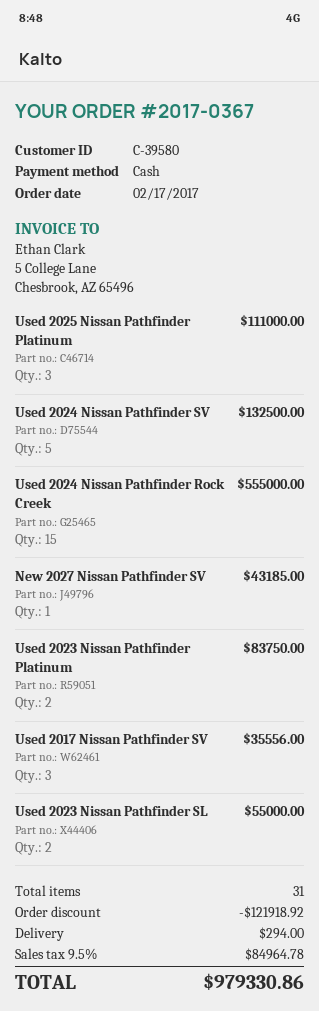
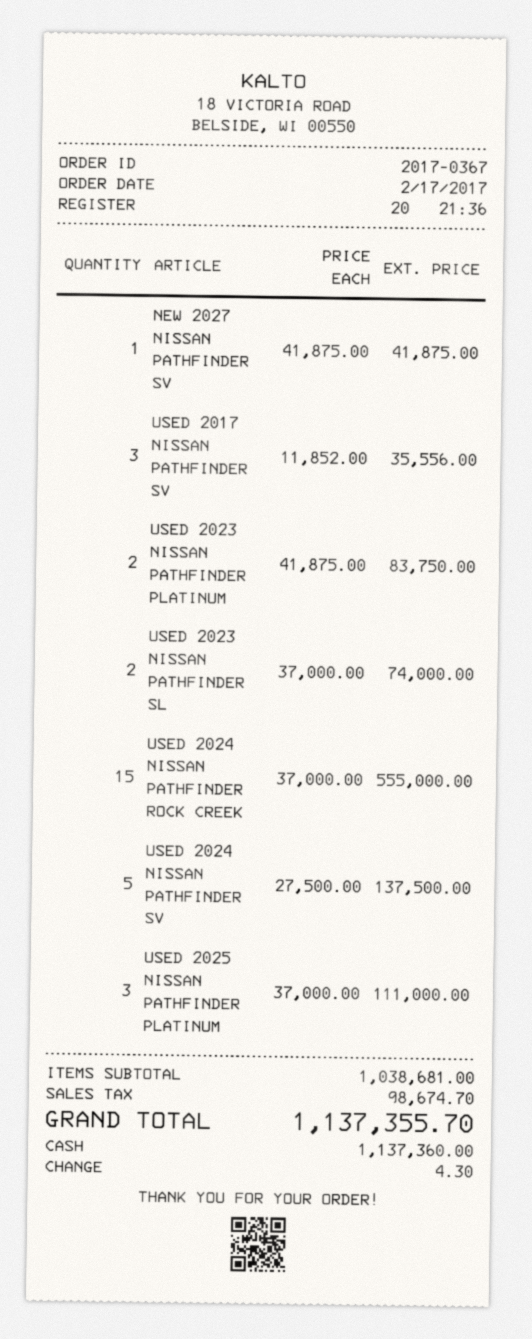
Used 2024 Nissan Pathfinder SV: 5 for 132500.00 -> 5 for 137500.00
New 2027 Nissan Pathfinder SV: 1 for 43185.00 -> 1 for 41875.00
Used 2023 Nissan Pathfinder SL: 2 for 55000.00 -> 2 for 74000.00
discount: 121918.92 -> none
shipping: 294.00 -> none
tax: 84964.78 -> 98674.70
total: 979330.86 -> 1137355.70

